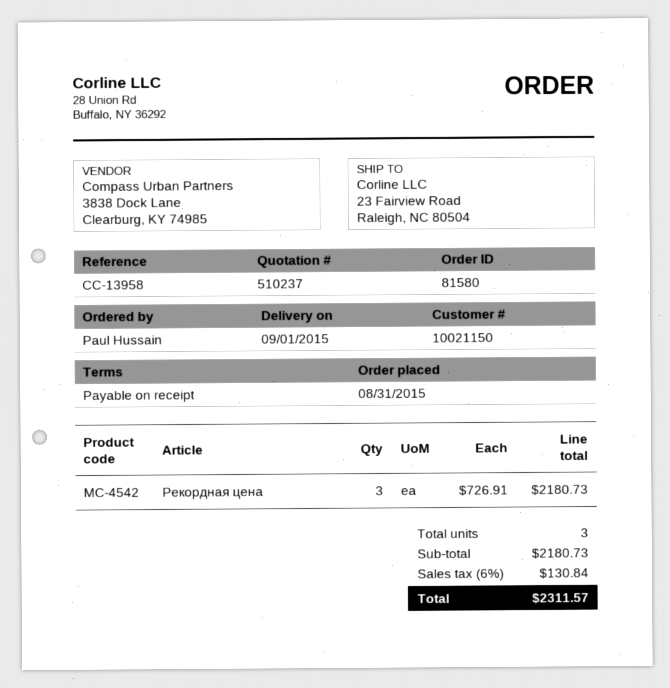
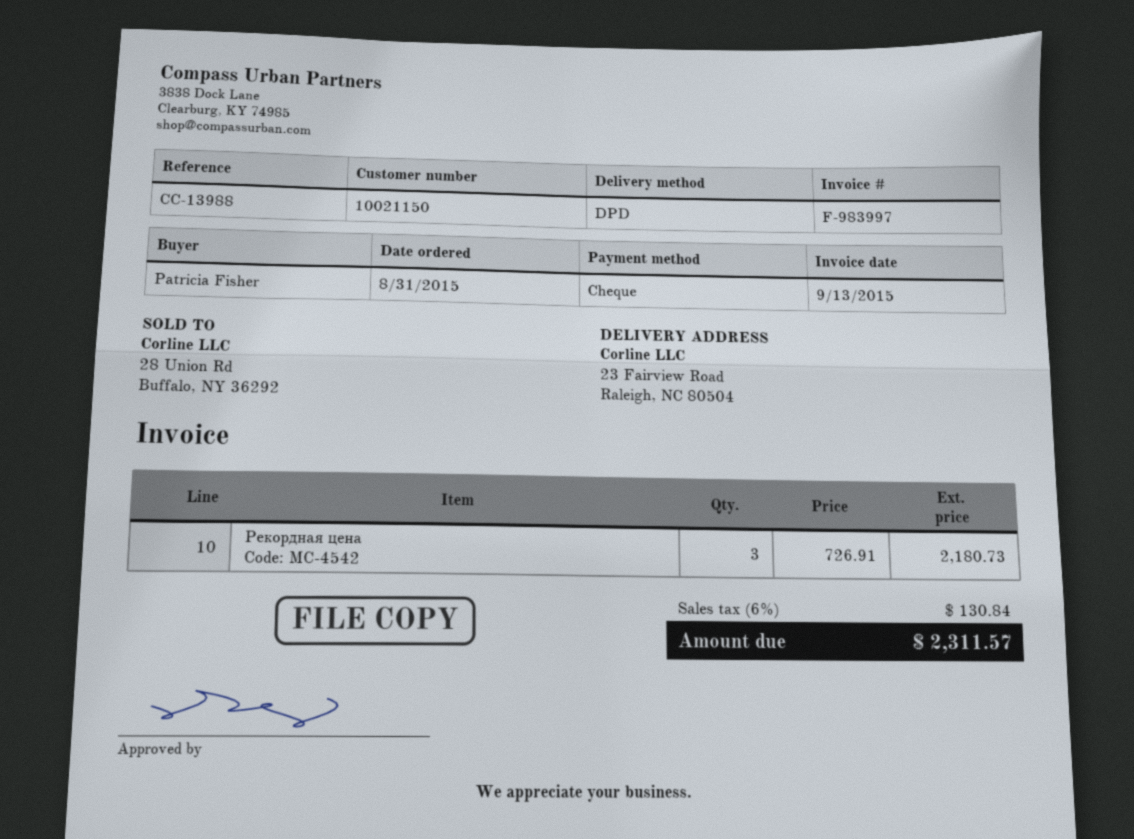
reference: CC-13958 -> CC-13988
ordered by: Paul Hussain -> Patricia Fisher

